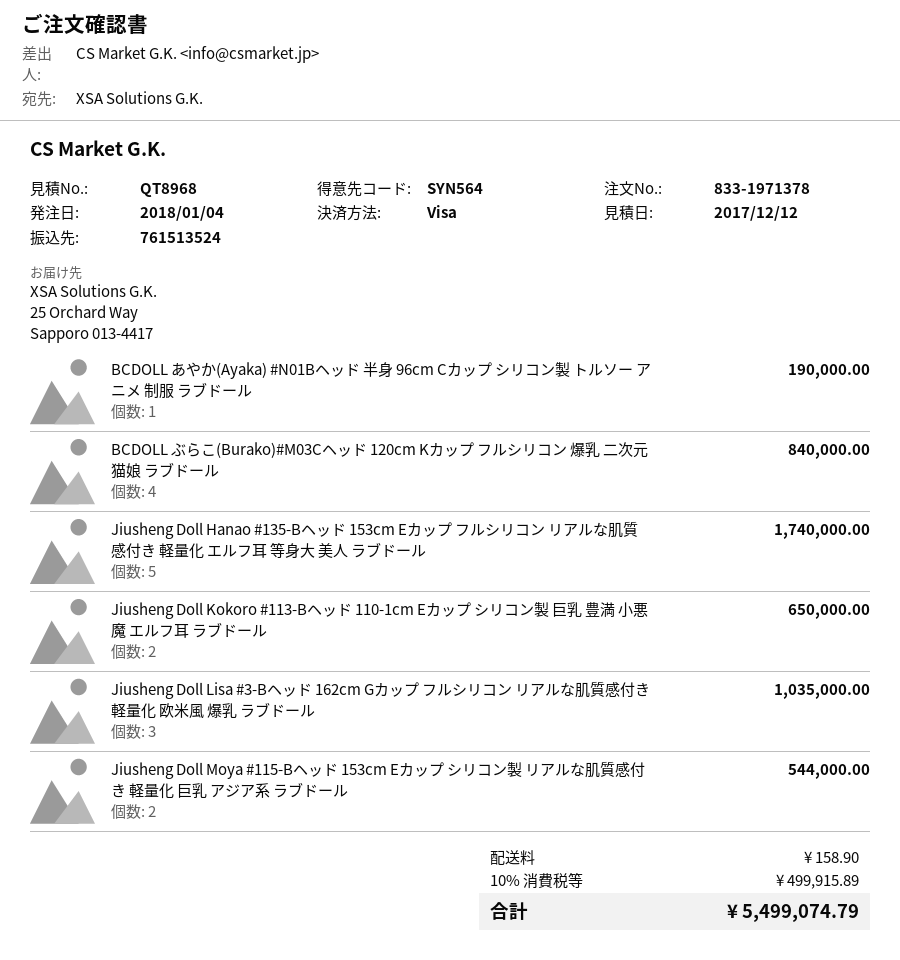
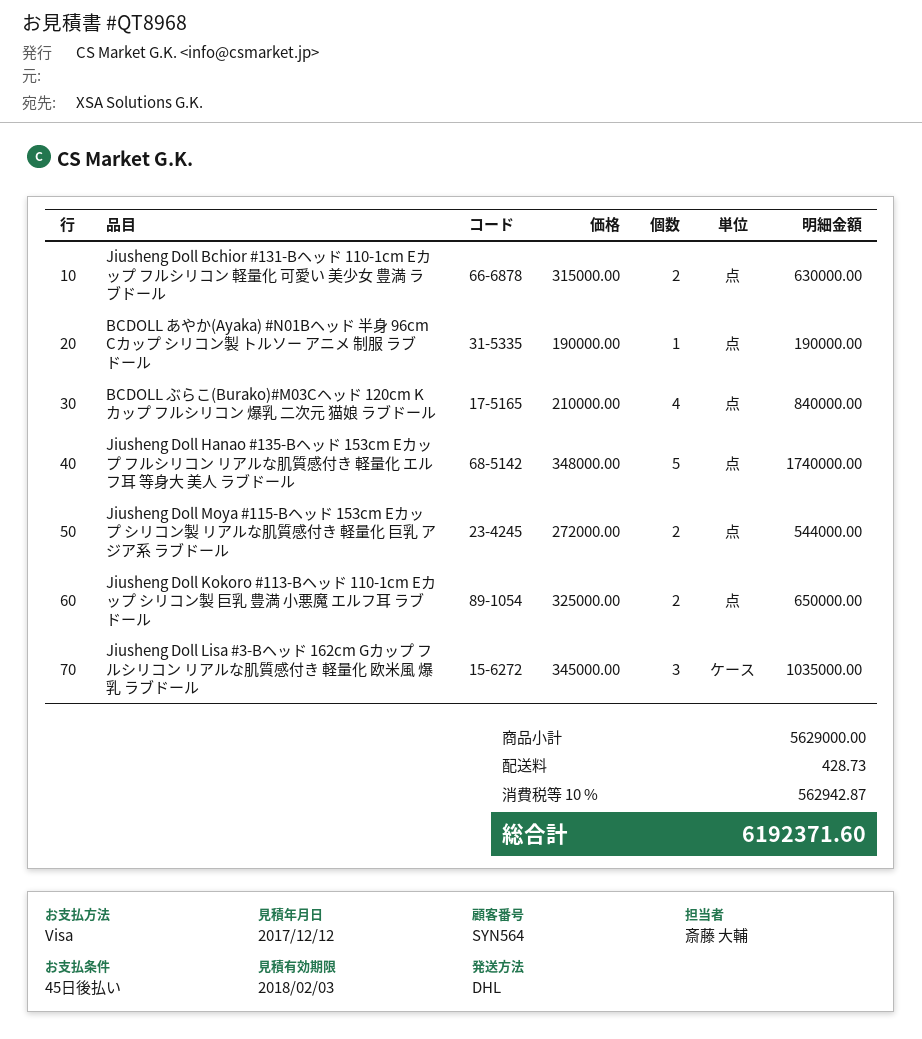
Jiusheng Doll Bchior #131-Bヘッド 110-1cm Eカップ フルシリコン 軽量化 可愛い 美少女 豊満 ラブドール: none -> 2 for 630000.00
shipping: 158.90 -> 428.73
tax: 10% = 499915.89 -> 10% = 562942.87
total: 5499074.79 -> 6192371.60

